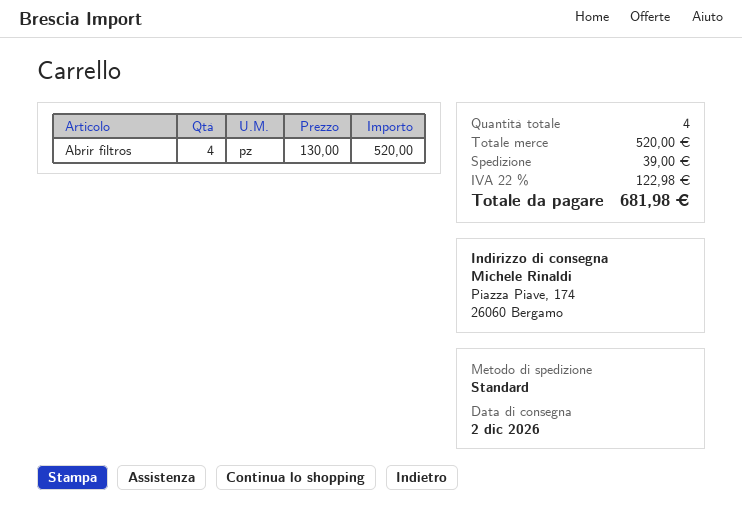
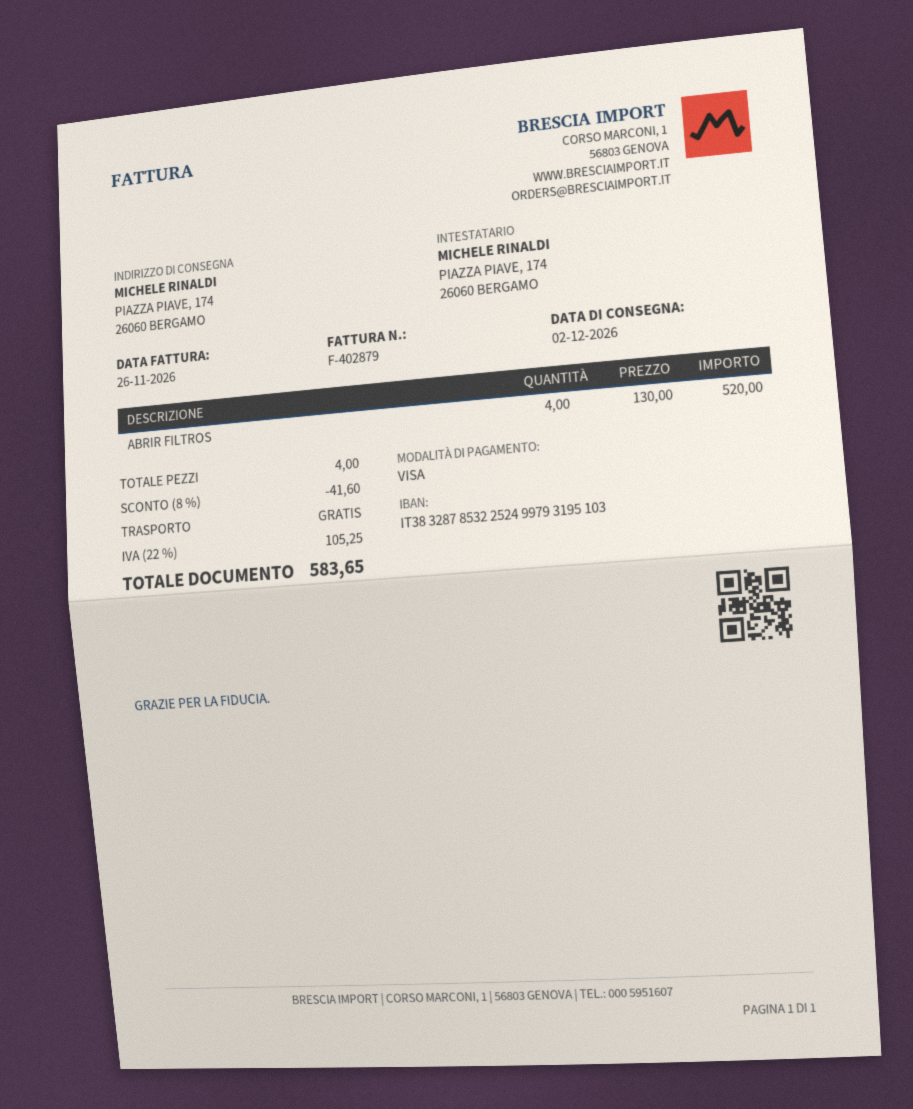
discount: none -> 8% = 41.60
shipping: 39.00 -> 0.00
tax: 22% = 122.98 -> 22% = 105.25
total: 681.98 -> 583.65

